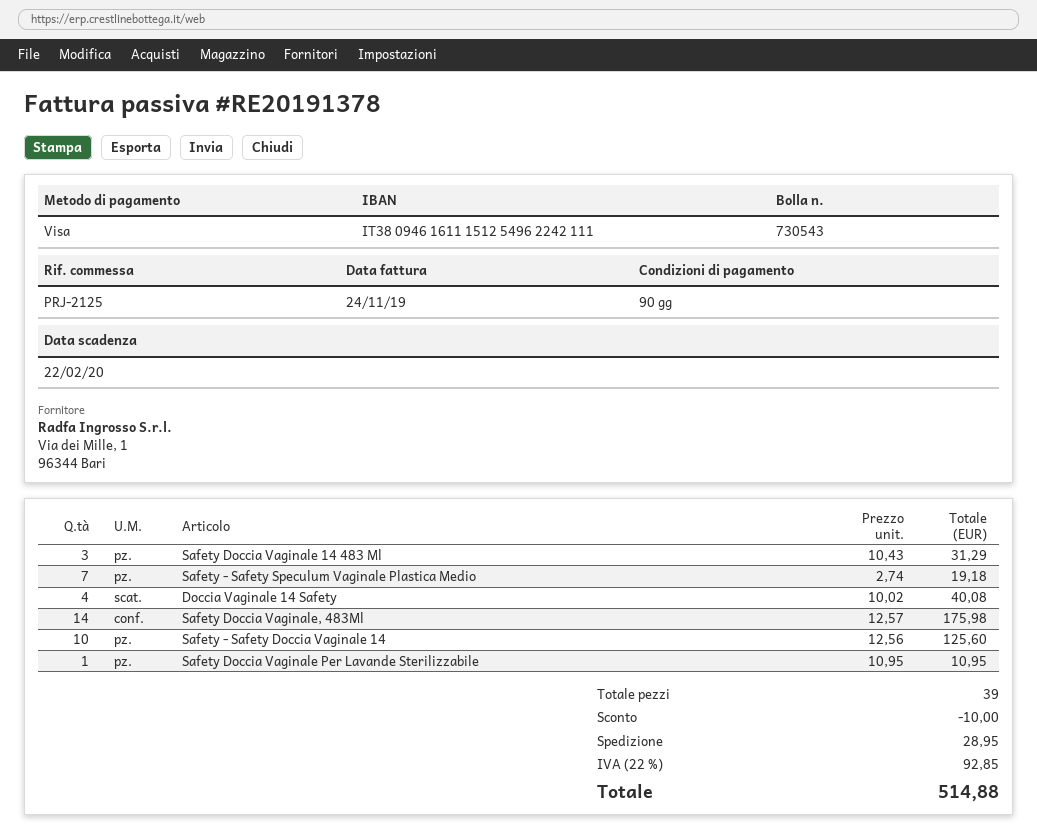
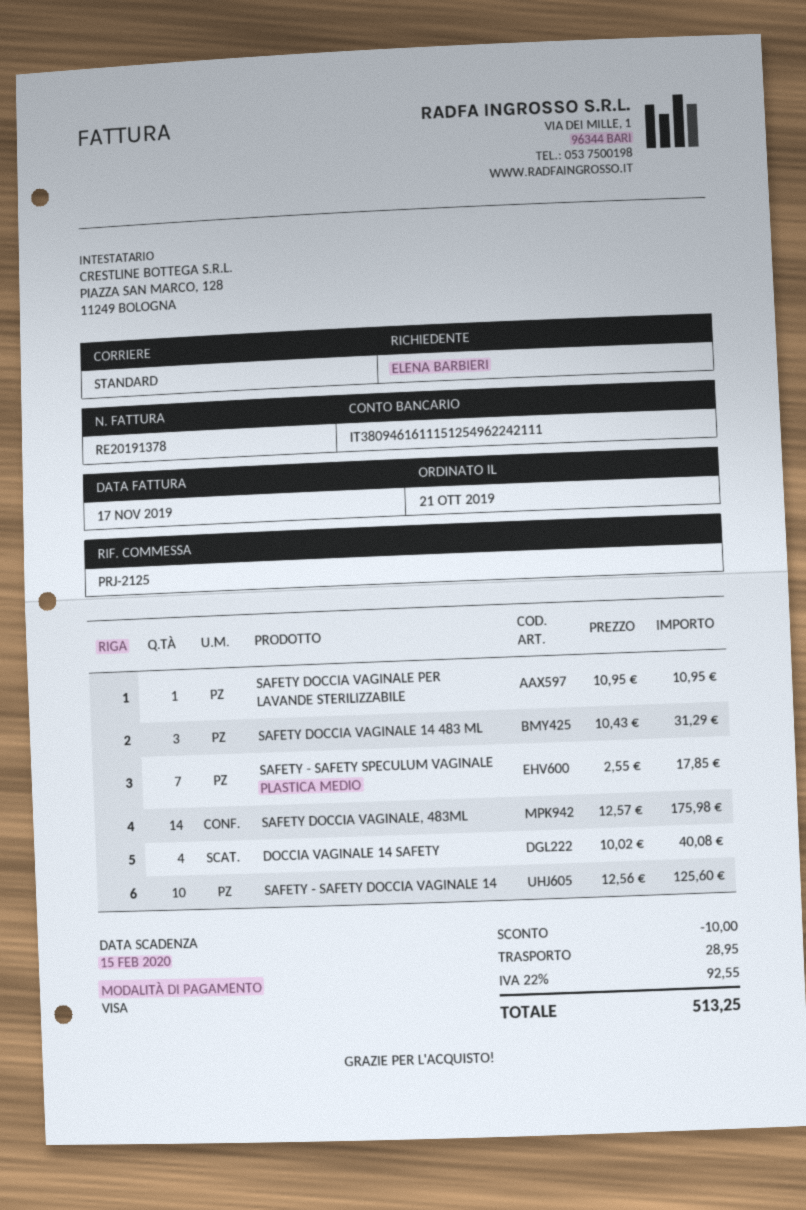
invoice date: 2019-11-24 -> 2019-11-17
due date: 2020-02-22 -> 2020-02-15
Safety - Safety Speculum Vaginale Plastica Medio: 7 x 2.74 = 19.18 -> 7 x 2.55 = 17.85
tax: 22% = 92.85 -> 22% = 92.55
total: 514.88 -> 513.25

